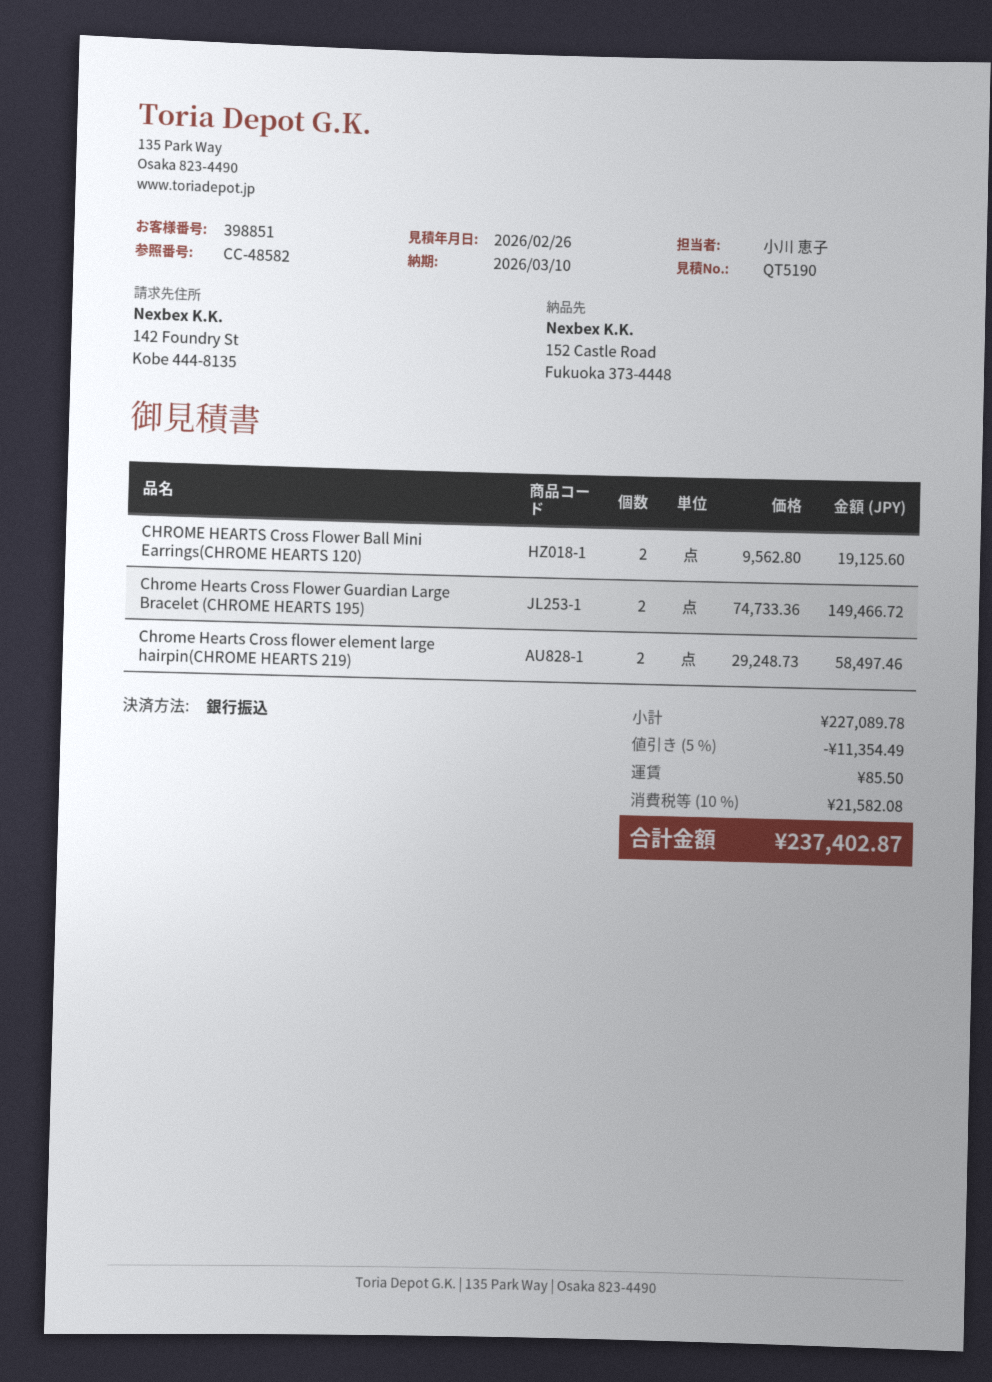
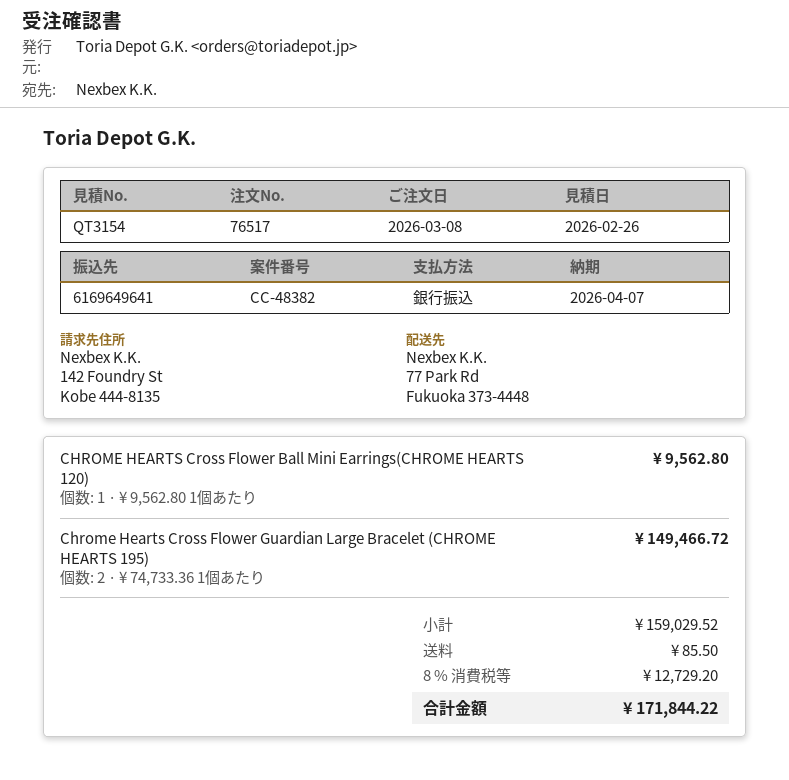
quote number: QT5190 -> QT3154
delivery date: 2026-03-10 -> 2026-04-07
reference: CC-48582 -> CC-48382
ship to: 152 Castle Road, Fukuoka 373-4448 -> 77 Park Rd, Fukuoka 373-4448
CHROME HEARTS Cross Flower Ball Mini Earrings(CHROME HEARTS 120): 2 x 9562.80 = 19125.60 -> 1 x 9562.80 = 9562.80
Chrome Hearts Cross flower element large hairpin(CHROME HEARTS 219): 2 x 29248.73 = 58497.46 -> none
subtotal: 227089.78 -> 159029.52
discount: 5% = 11354.49 -> none
tax: 10% = 21582.08 -> 8% = 12729.20
total: 237402.87 -> 171844.22

